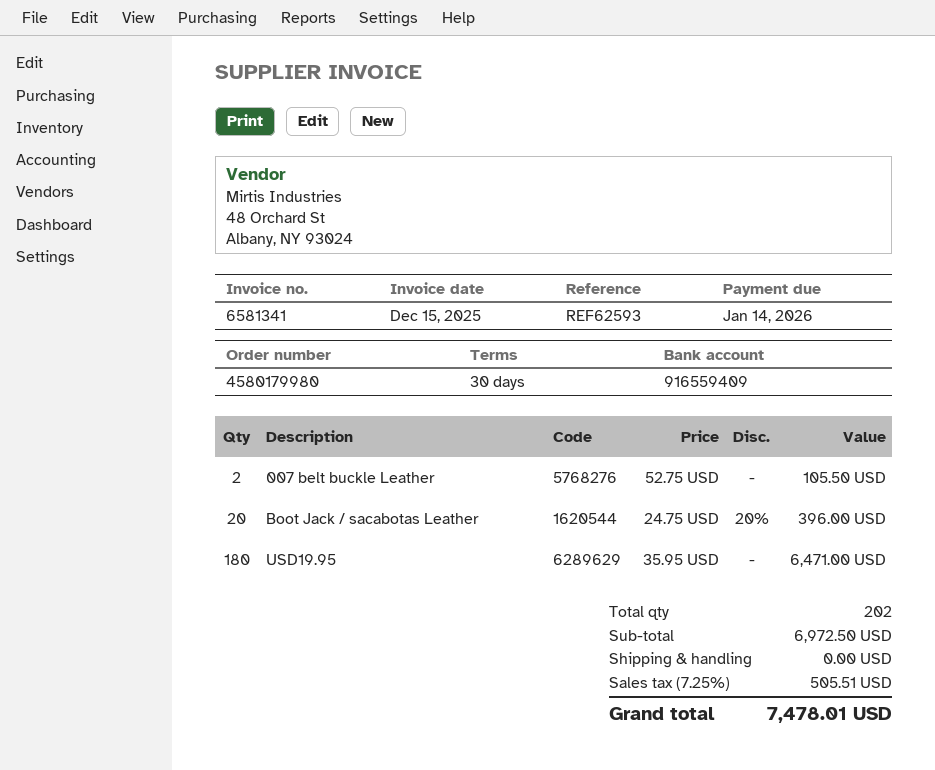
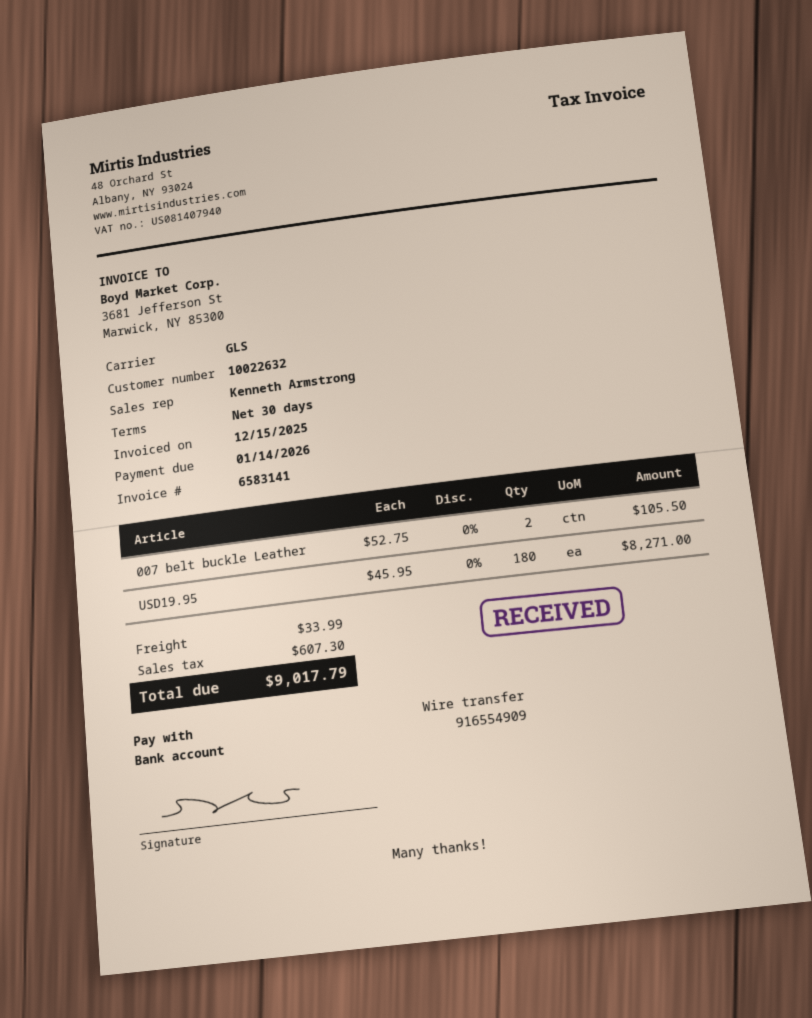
invoice number: 6581341 -> 6583141
bank account: 916559409 -> 916554909
Boot Jack / sacabotas Leather: 20 x 24.75 - 20% = 396.00 -> none
USD19.95: 180 x 35.95 = 6471.00 -> 180 x 45.95 = 8271.00
shipping: 0.00 -> 33.99
tax: 505.51 -> 607.30
total: 7478.01 -> 9017.79

